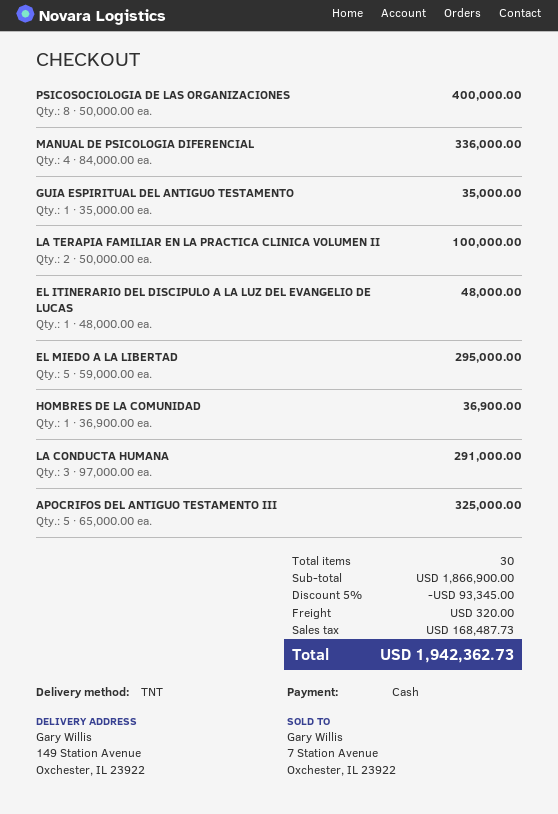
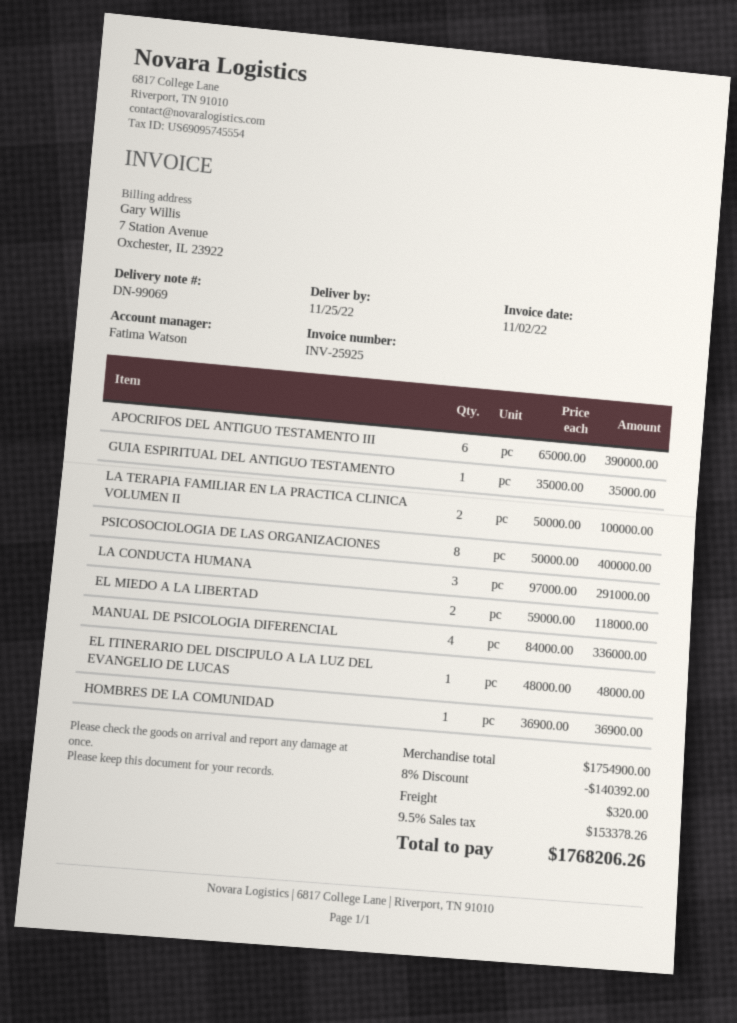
EL MIEDO A LA LIBERTAD: 5 x 59000.00 = 295000.00 -> 2 x 59000.00 = 118000.00
APOCRIFOS DEL ANTIGUO TESTAMENTO III: 5 x 65000.00 = 325000.00 -> 6 x 65000.00 = 390000.00
subtotal: 1866900.00 -> 1754900.00
discount: 5% = 93345.00 -> 8% = 140392.00
tax: 168487.73 -> 153378.26
total: 1942362.73 -> 1768206.26

